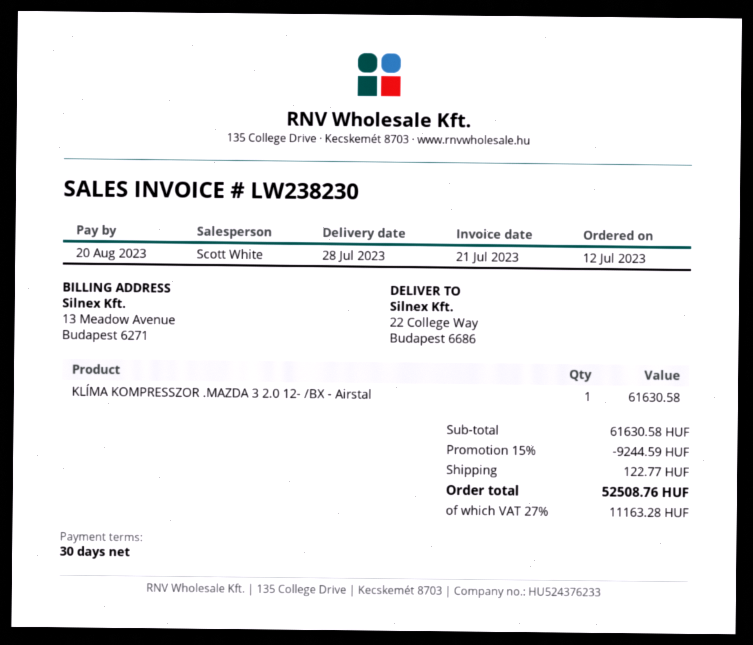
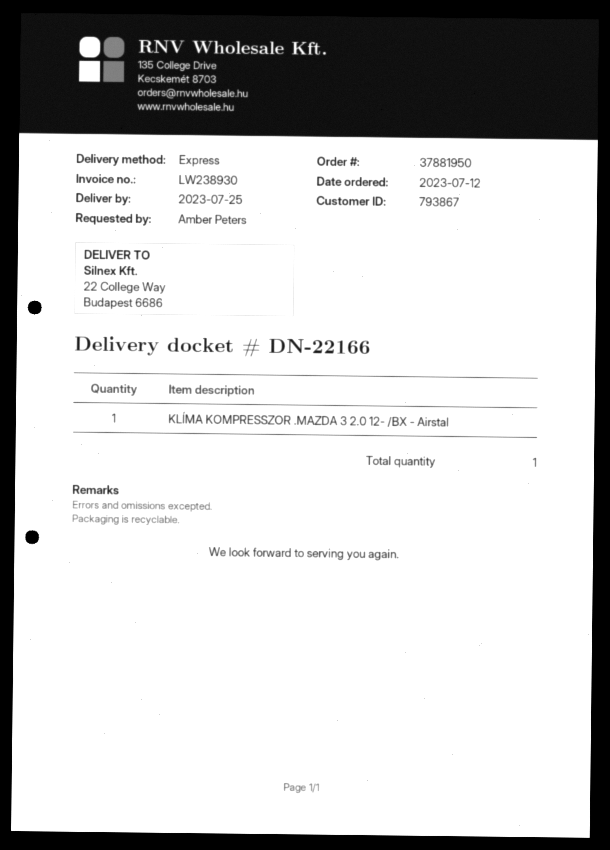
delivery date: 2023-07-28 -> 2023-07-25
invoice number: LW238230 -> LW238930

